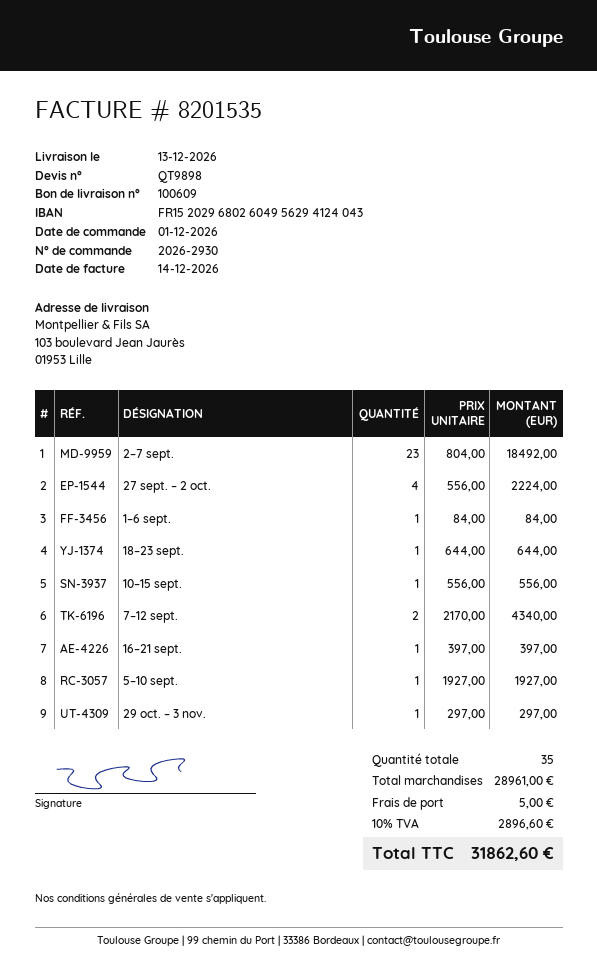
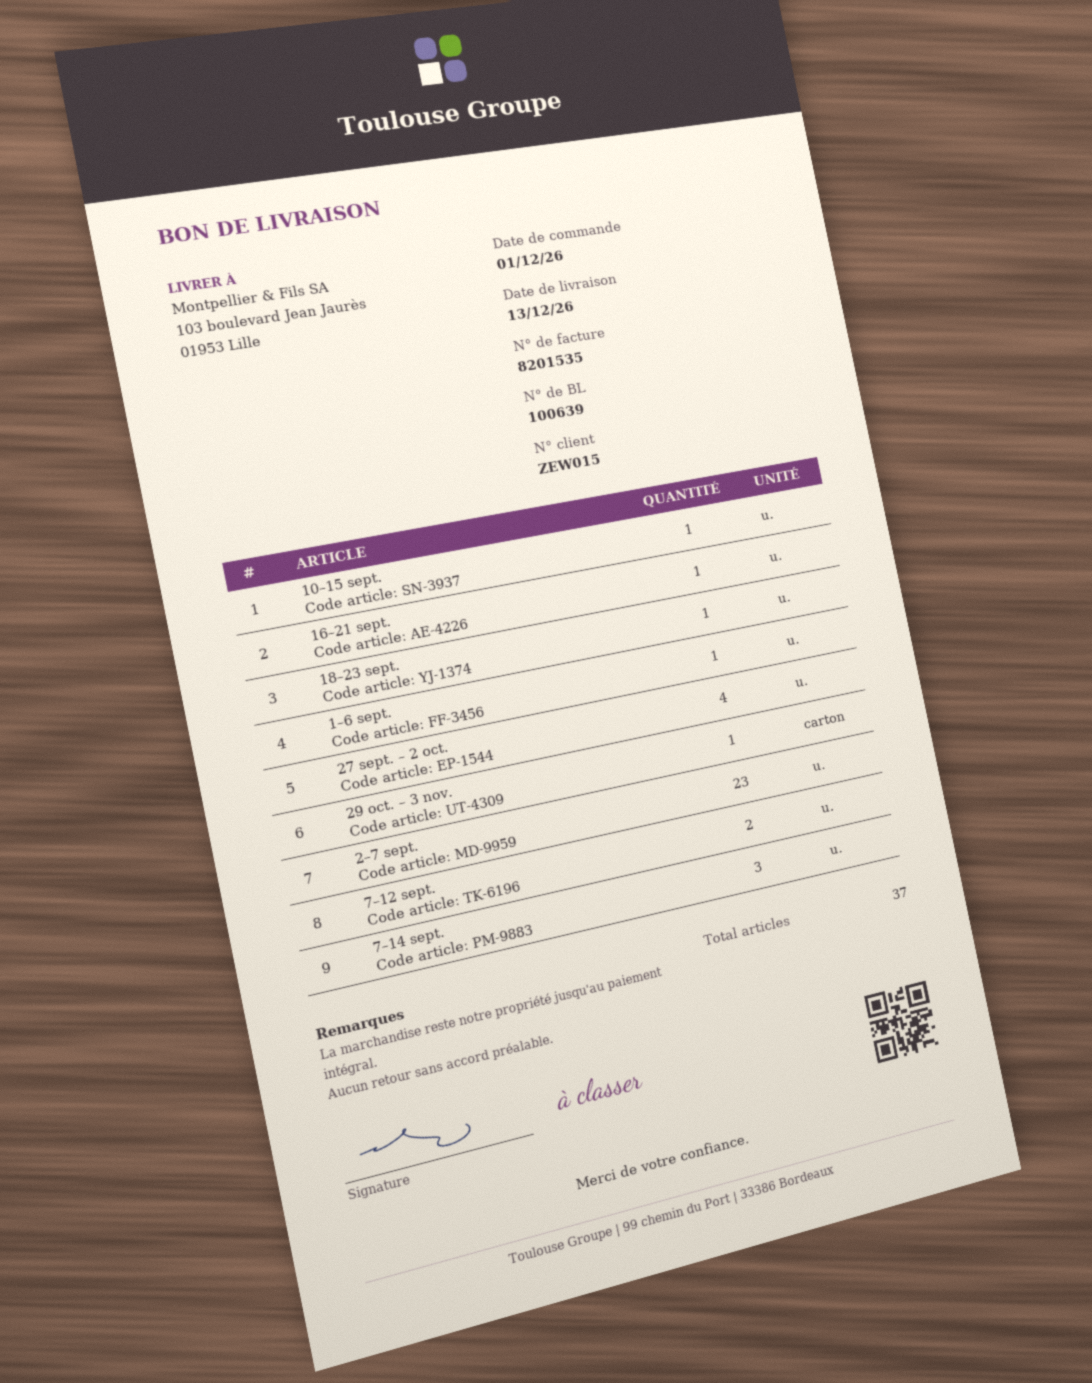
delivery note number: 100609 -> 100639
5–10 sept.: 1 -> none
7–14 sept.: none -> 3
total quantity: 35 -> 37

